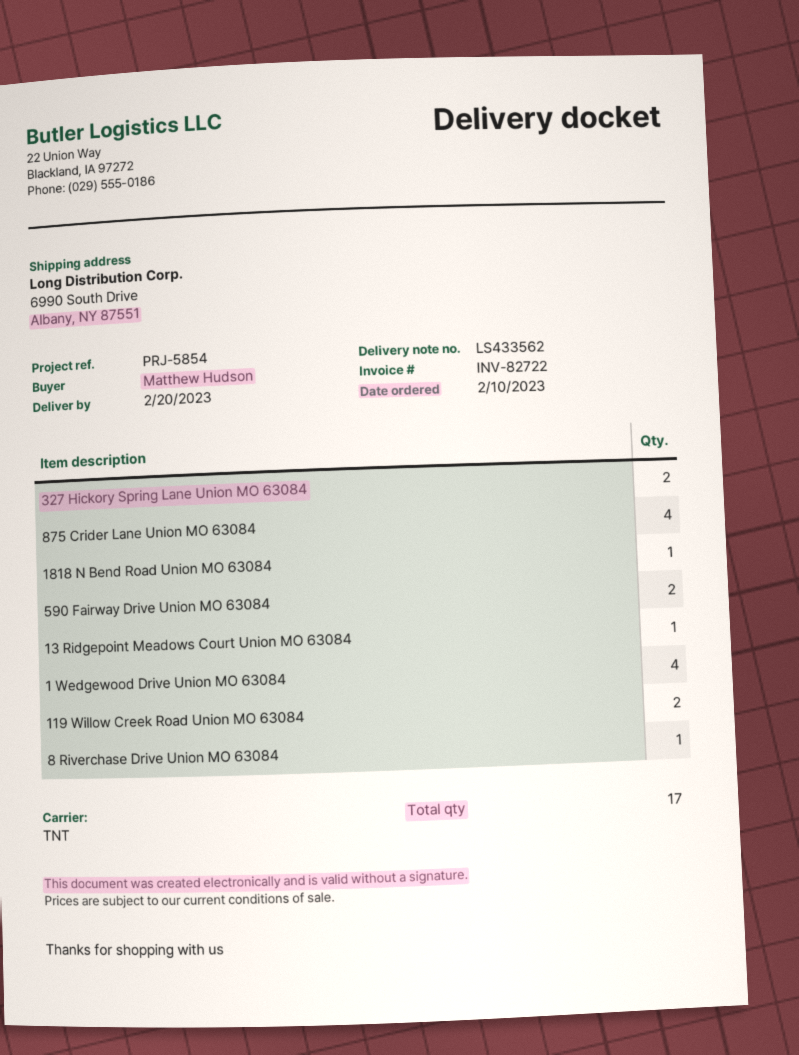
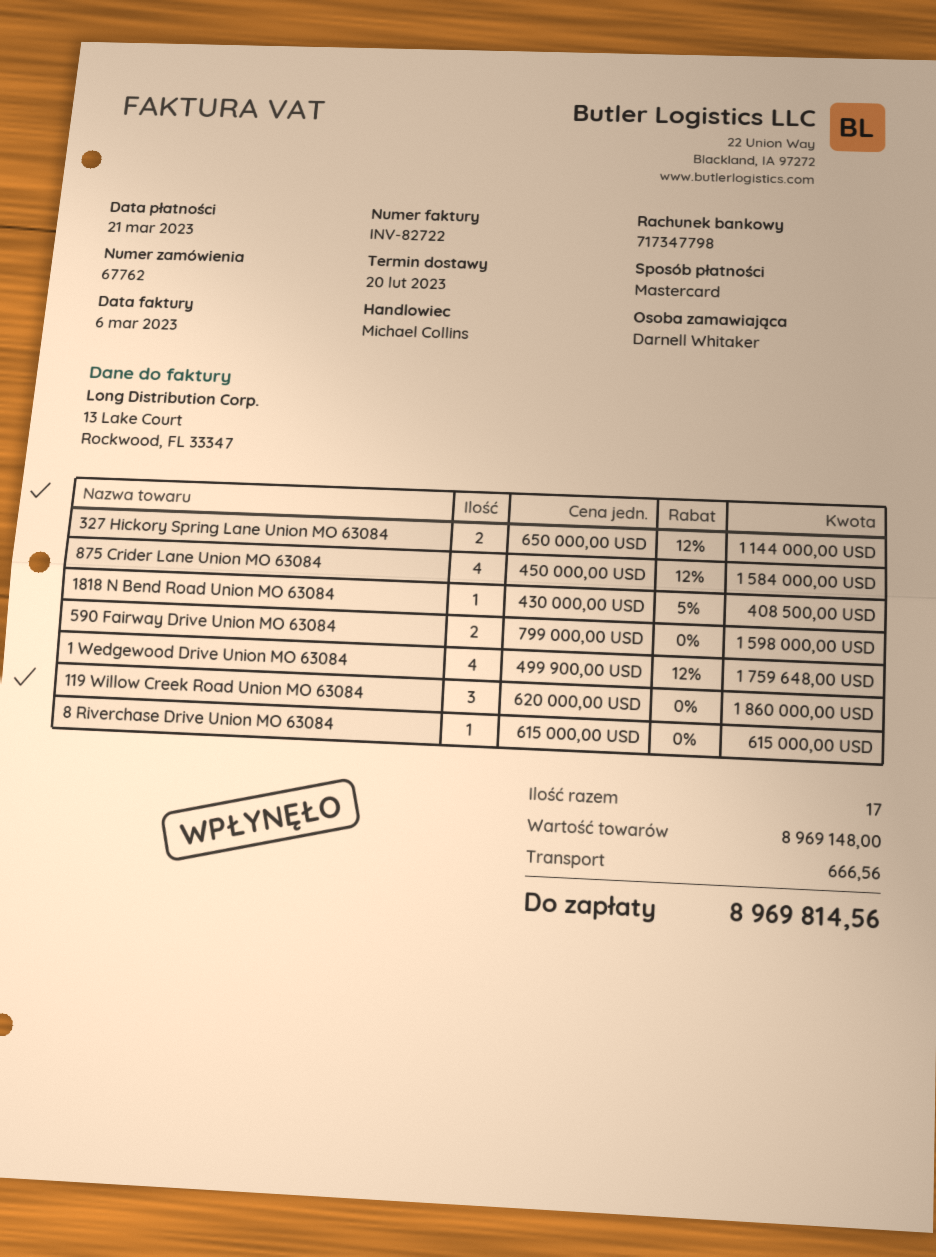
ordered by: Matthew Hudson -> Darnell Whitaker
13 Ridgepoint Meadows Court Union MO 63084: 1 -> none
119 Willow Creek Road Union MO 63084: 2 -> 3

